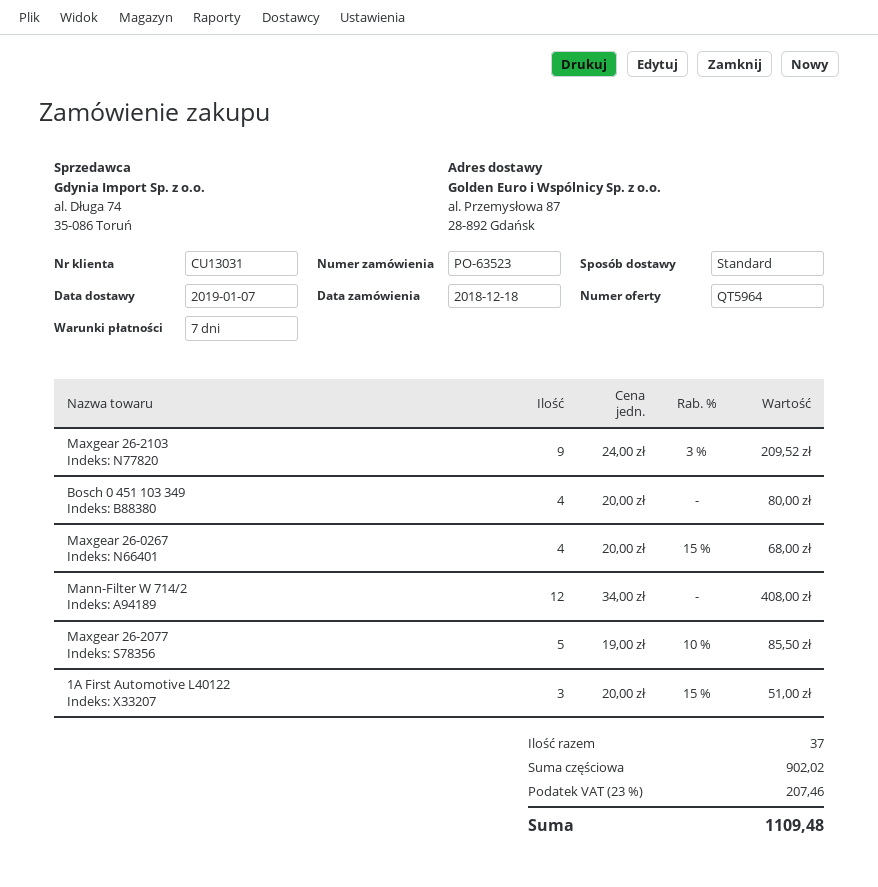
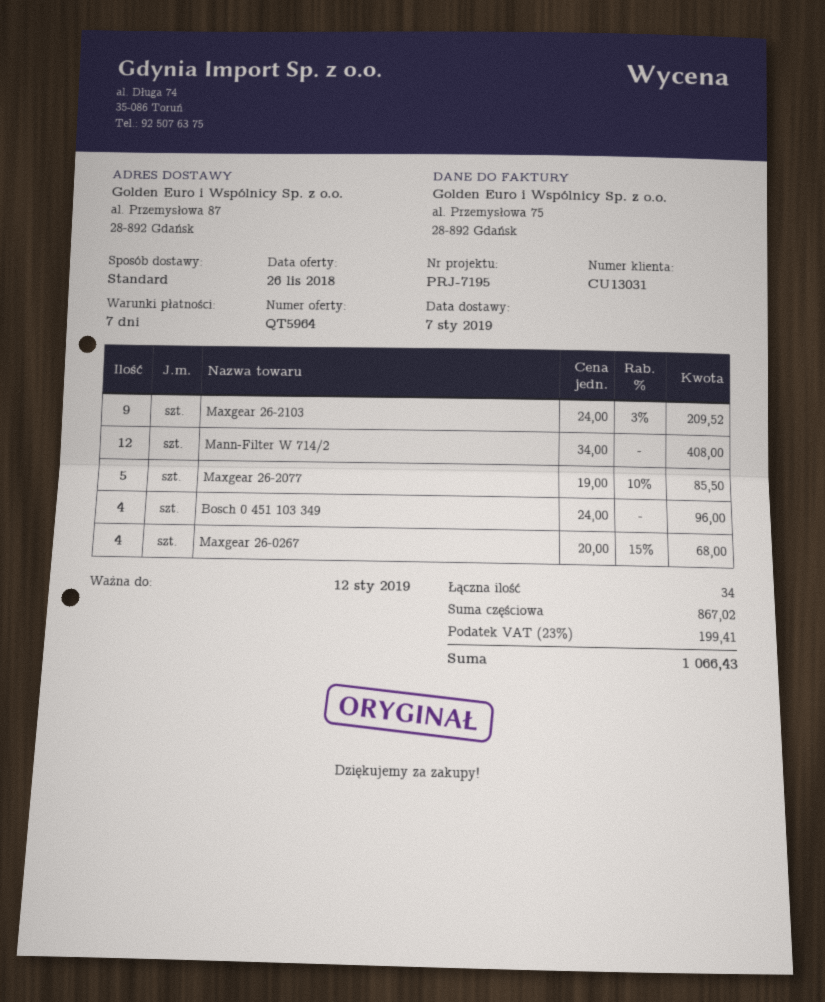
Bosch 0 451 103 349: 4 x 20.00 = 80.00 -> 4 x 24.00 = 96.00
1A First Automotive L40122: 3 x 20.00 - 15% = 51.00 -> none
total quantity: 37 -> 34
subtotal: 902.02 -> 867.02
tax: 23% = 207.46 -> 23% = 199.41
total: 1109.48 -> 1066.43

